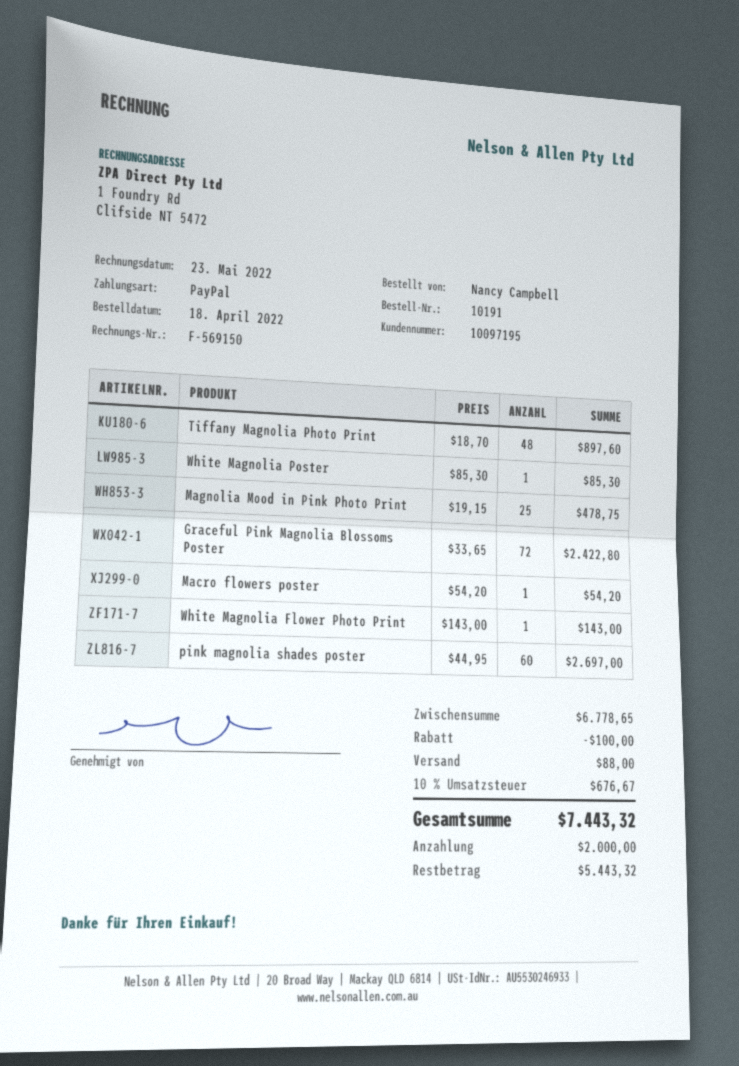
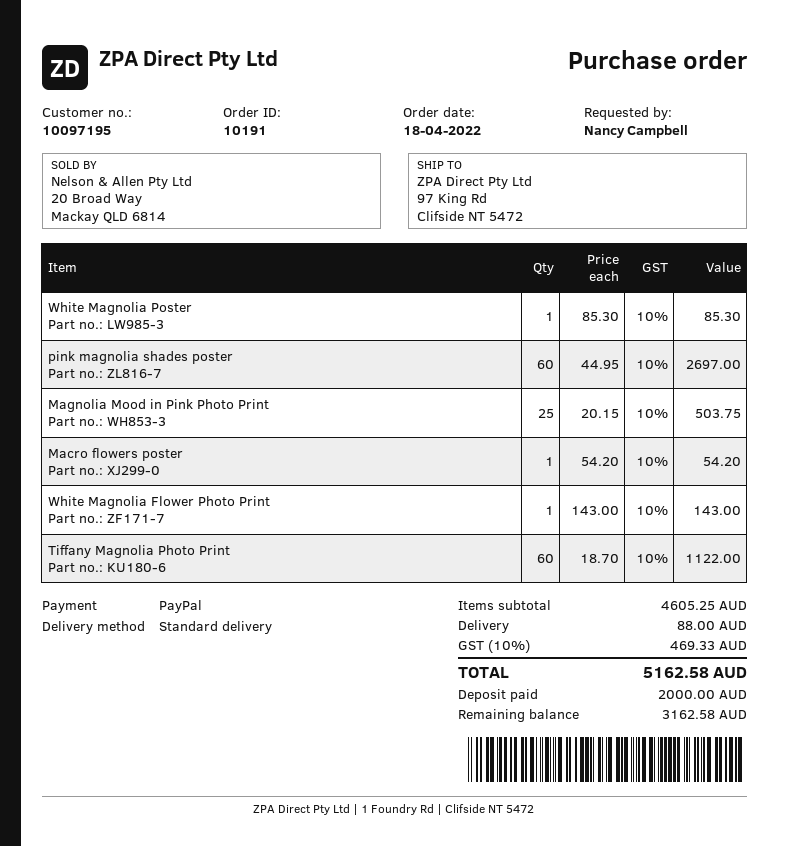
Tiffany Magnolia Photo Print: 48 x 18.70 = 897.60 -> 60 x 18.70 = 1122.00
Magnolia Mood in Pink Photo Print: 25 x 19.15 = 478.75 -> 25 x 20.15 = 503.75
Graceful Pink Magnolia Blossoms Poster: 72 x 33.65 = 2422.80 -> none
subtotal: 6778.65 -> 4605.25
discount: 100.00 -> none
tax: 10% = 676.67 -> 10% = 469.33
total: 7443.32 -> 5162.58
balance: 5443.32 -> 3162.58

